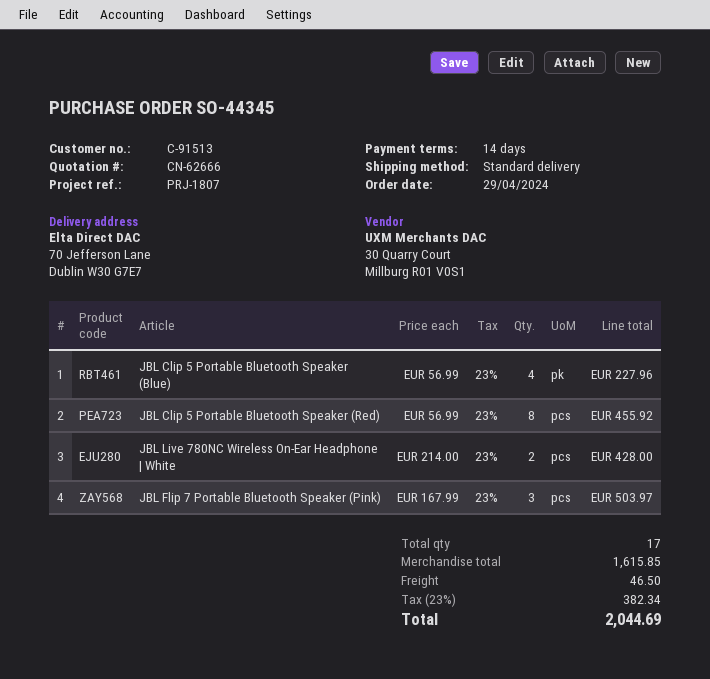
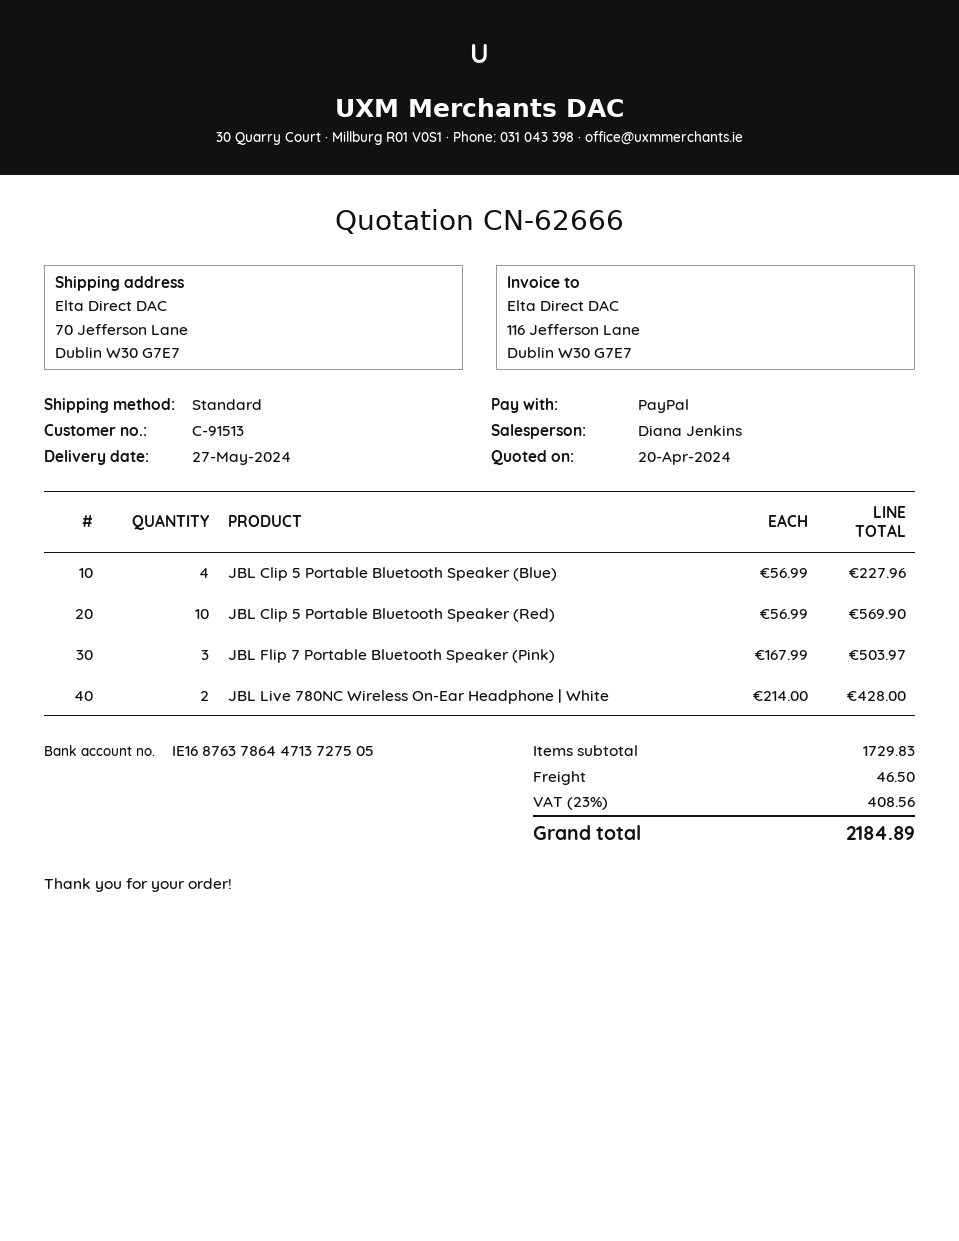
JBL Clip 5 Portable Bluetooth Speaker (Red): 8 x 56.99 = 455.92 -> 10 x 56.99 = 569.90
subtotal: 1615.85 -> 1729.83
tax: 23% = 382.34 -> 23% = 408.56
total: 2044.69 -> 2184.89

